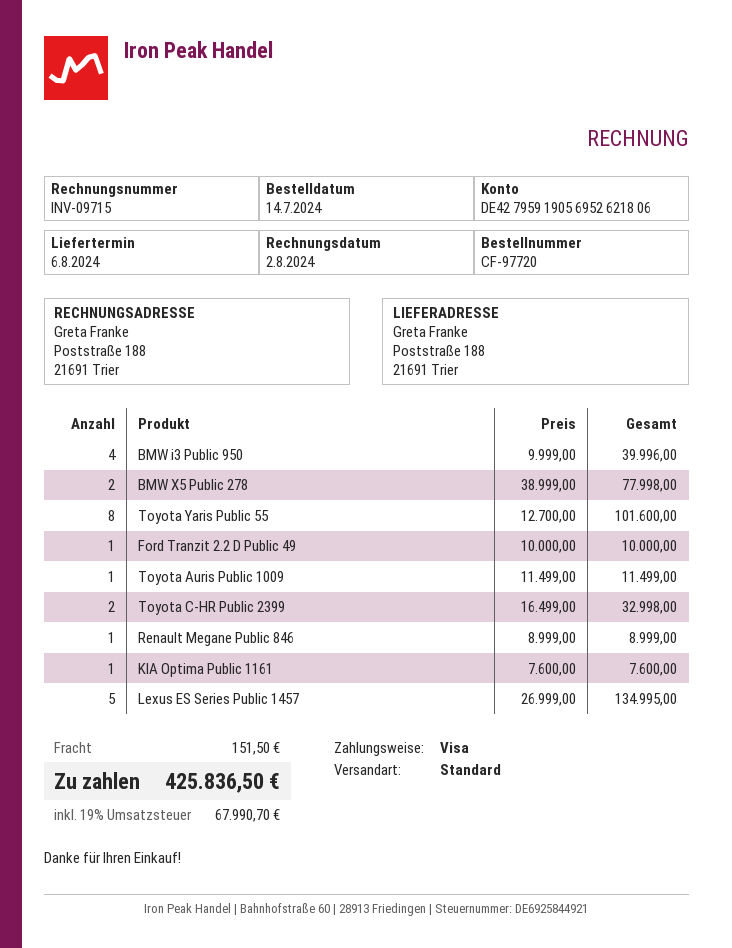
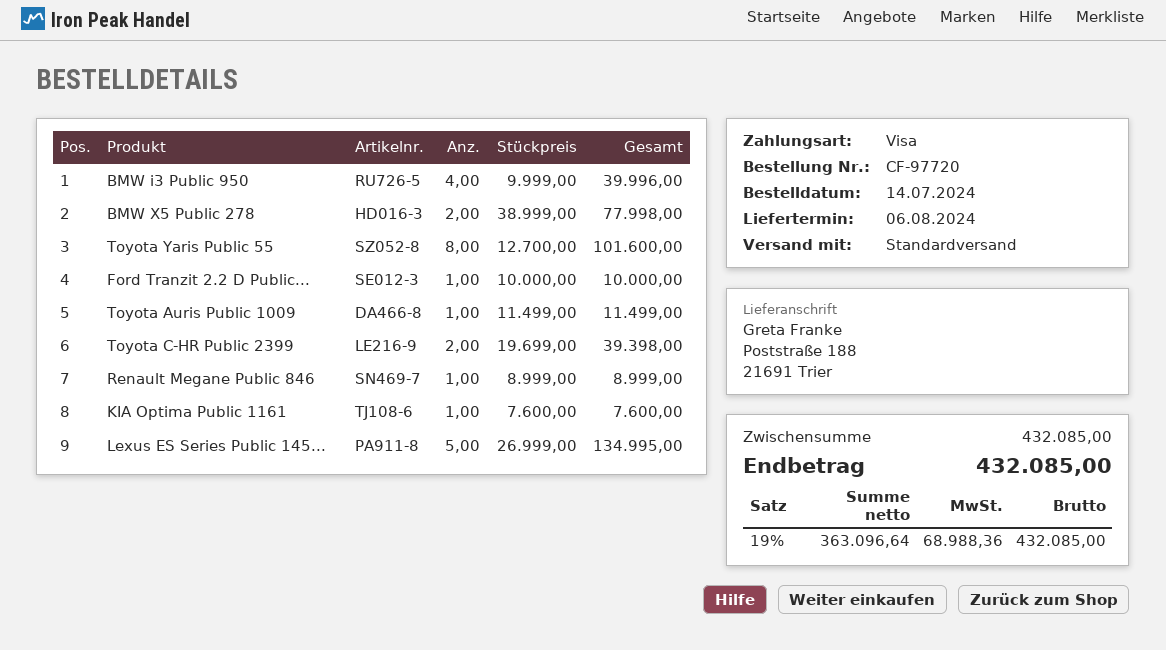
Toyota C-HR Public 2399: 2 x 16499.00 = 32998.00 -> 2 x 19699.00 = 39398.00
shipping: 151.50 -> none
tax: 19% = 67990.70 -> 19% = 68988.36
total: 425836.50 -> 432085.00

